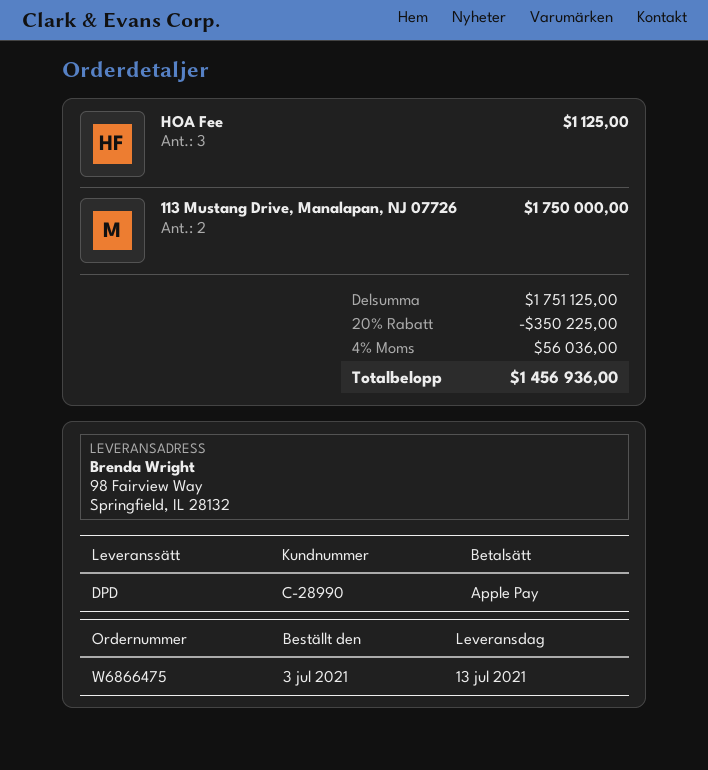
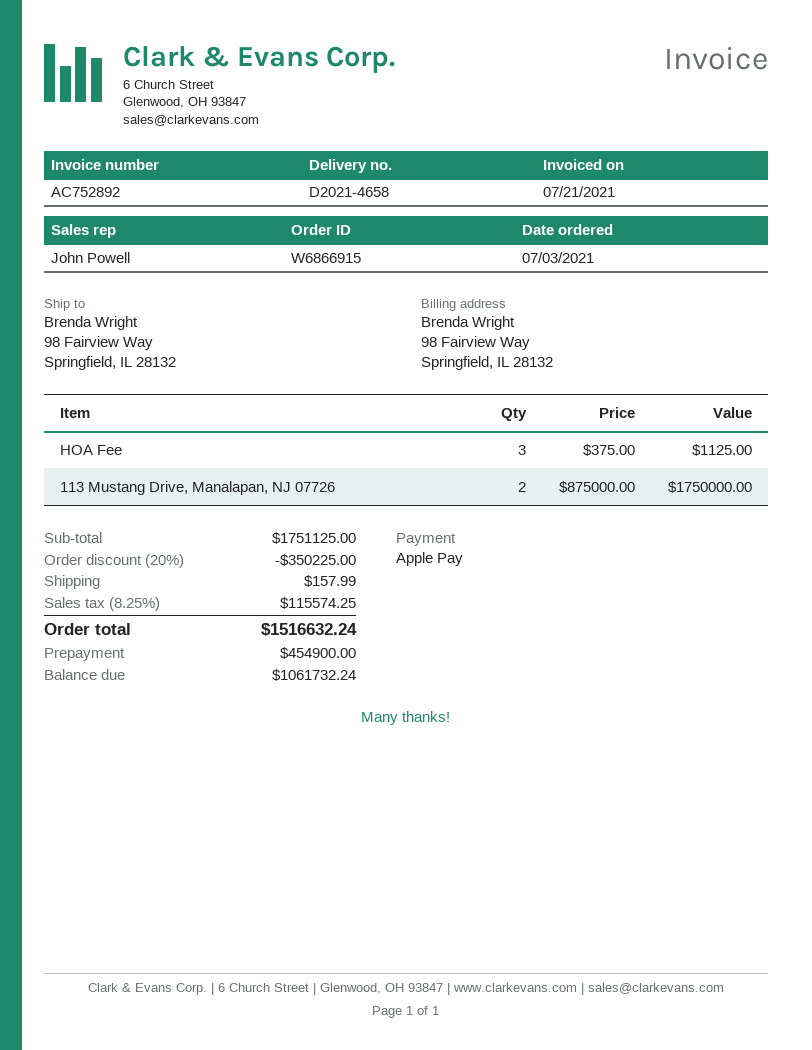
order number: W6866475 -> W6866915
shipping: none -> 157.99
tax: 4% = 56036.00 -> 8.25% = 115574.25
total: 1456936.00 -> 1516632.24

